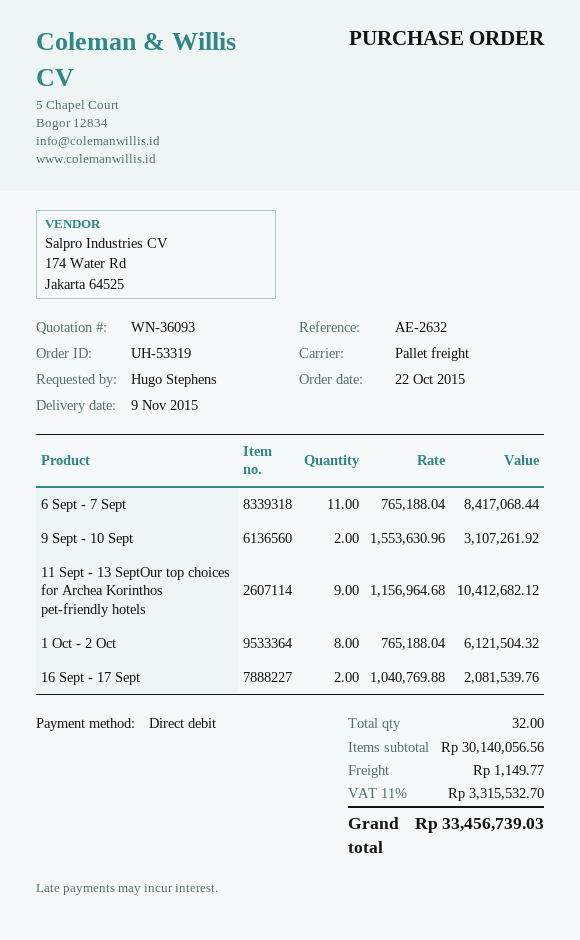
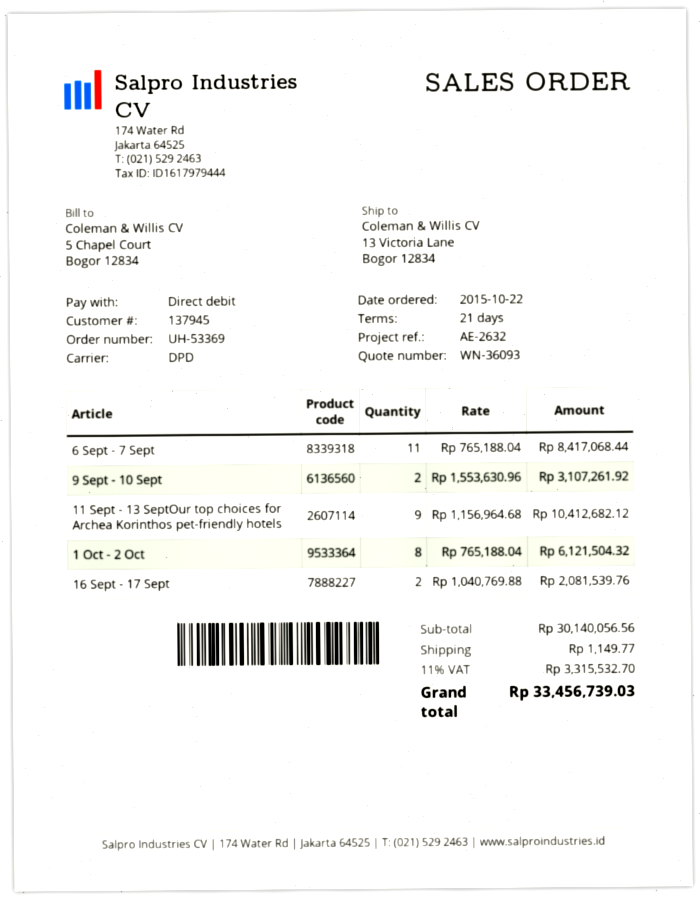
order number: UH-53319 -> UH-53369
shipping method: pallet freight -> DPD

